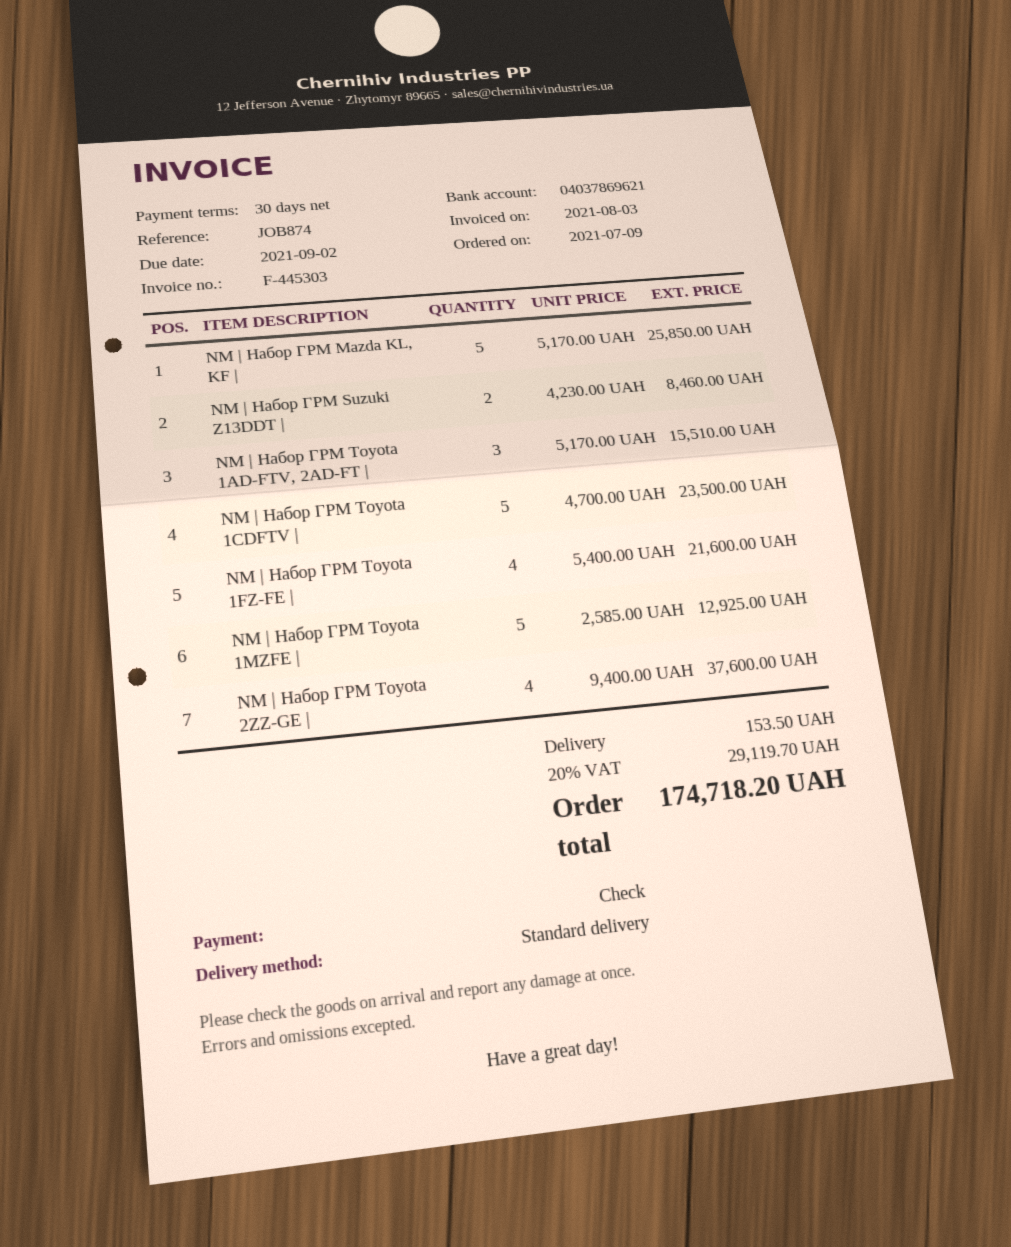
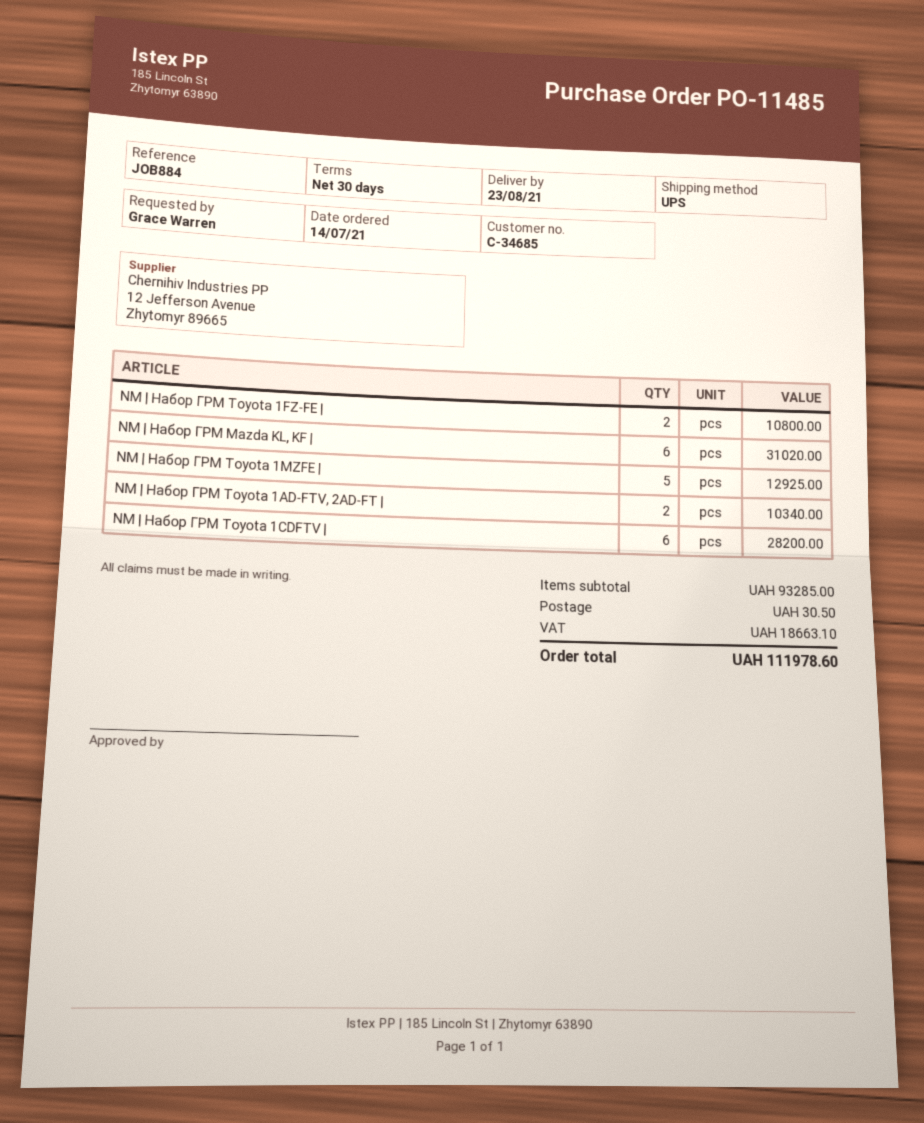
order date: 2021-07-09 -> 2021-07-14
reference: JOB874 -> JOB884
shipping method: standard -> UPS
NM | Набор ГРМ Mazda KL, KF |: 5 for 25850.00 -> 6 for 31020.00
NM | Набор ГРМ Suzuki Z13DDT |: 2 for 8460.00 -> none
NM | Набор ГРМ Toyota 1AD-FTV, 2AD-FT |: 3 for 15510.00 -> 2 for 10340.00
NM | Набор ГРМ Toyota 1CDFTV |: 5 for 23500.00 -> 6 for 28200.00
NM | Набор ГРМ Toyota 1FZ-FE |: 4 for 21600.00 -> 2 for 10800.00
NM | Набор ГРМ Toyota 2ZZ-GE |: 4 for 37600.00 -> none
shipping: 153.50 -> 30.50
tax: 29119.70 -> 18663.10
total: 174718.20 -> 111978.60

